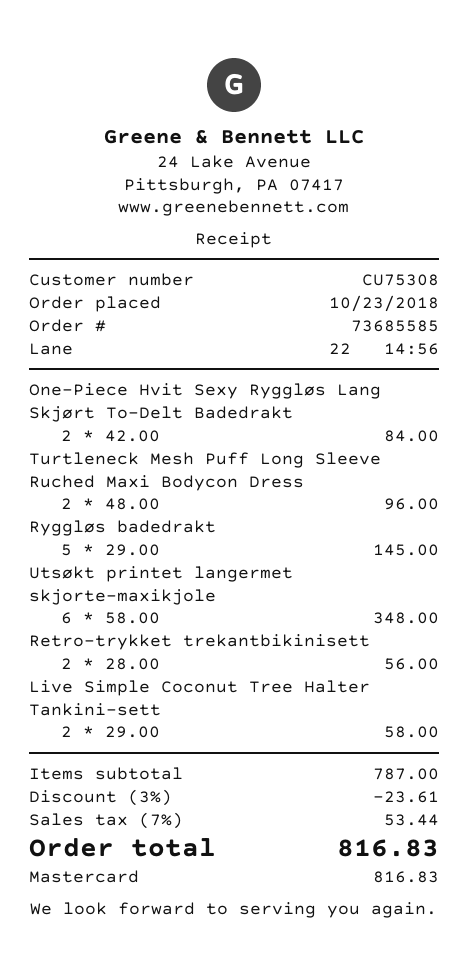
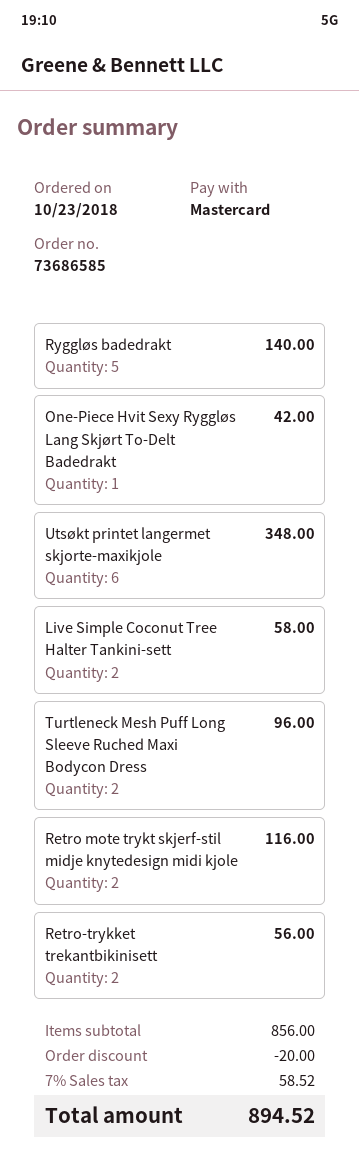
order number: 73685585 -> 73686585
One-Piece Hvit Sexy Ryggløs Lang Skjørt To-Delt Badedrakt: 2 for 84.00 -> 1 for 42.00
Ryggløs badedrakt: 5 for 145.00 -> 5 for 140.00
Retro mote trykt skjerf-stil midje knytedesign midi kjole: none -> 2 for 116.00
subtotal: 787.00 -> 856.00
discount: 23.61 -> 20.00
tax: 7% = 53.44 -> 7% = 58.52
total: 816.83 -> 894.52

